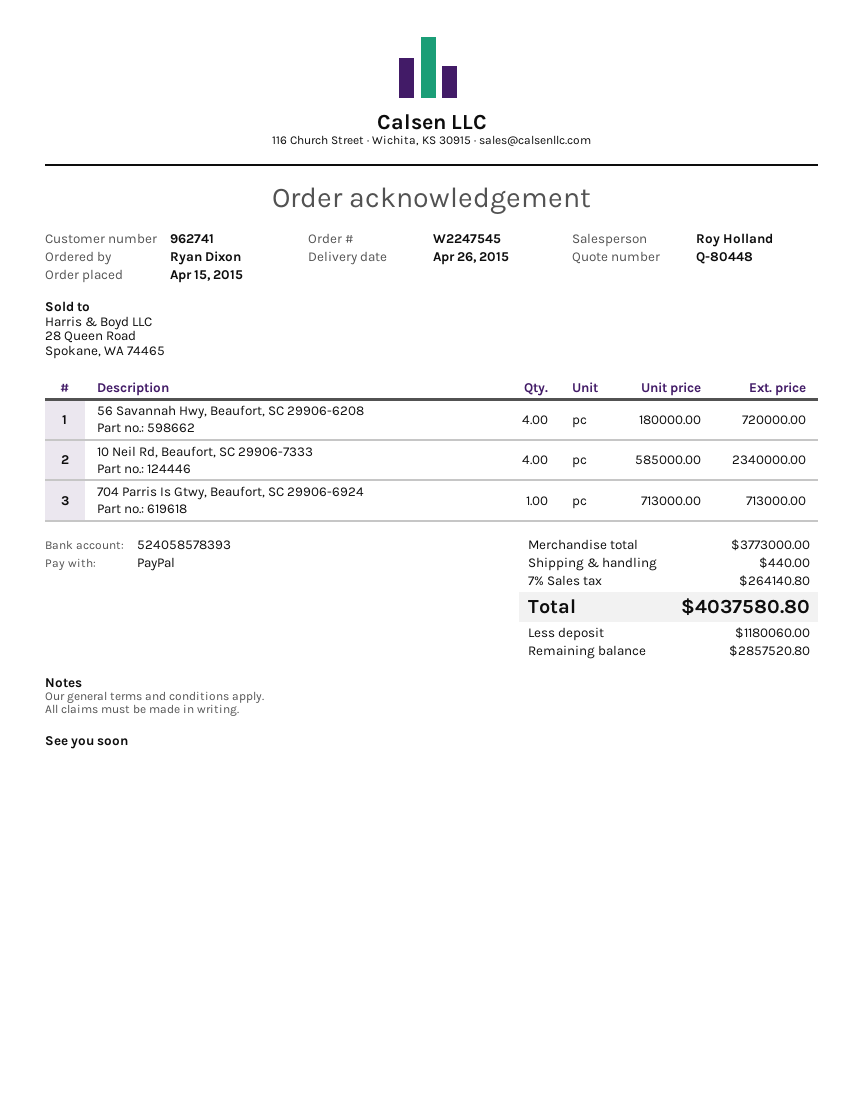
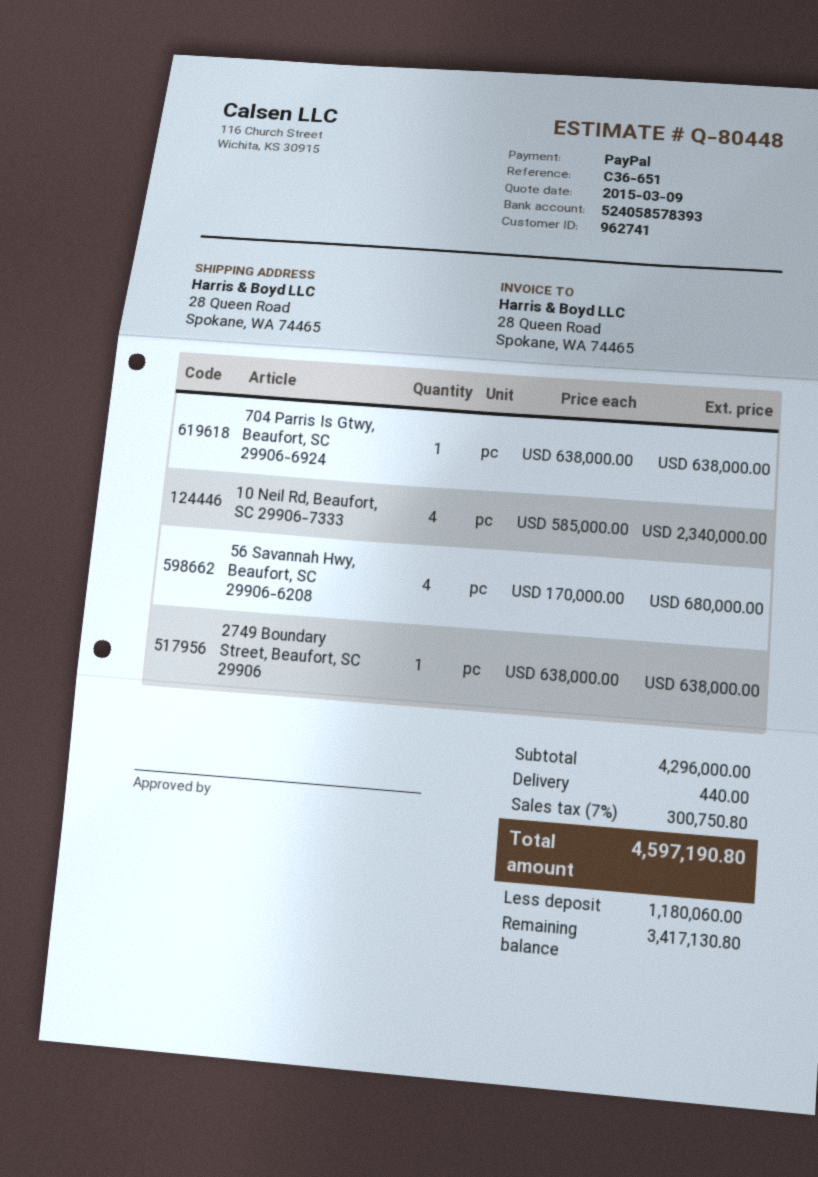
56 Savannah Hwy, Beaufort, SC 29906-6208: 4 x 180000.00 = 720000.00 -> 4 x 170000.00 = 680000.00
704 Parris Is Gtwy, Beaufort, SC 29906-6924: 1 x 713000.00 = 713000.00 -> 1 x 638000.00 = 638000.00
2749 Boundary Street, Beaufort, SC 29906: none -> 1 x 638000.00 = 638000.00
subtotal: 3773000.00 -> 4296000.00
tax: 7% = 264140.80 -> 7% = 300750.80
total: 4037580.80 -> 4597190.80
balance: 2857520.80 -> 3417130.80

